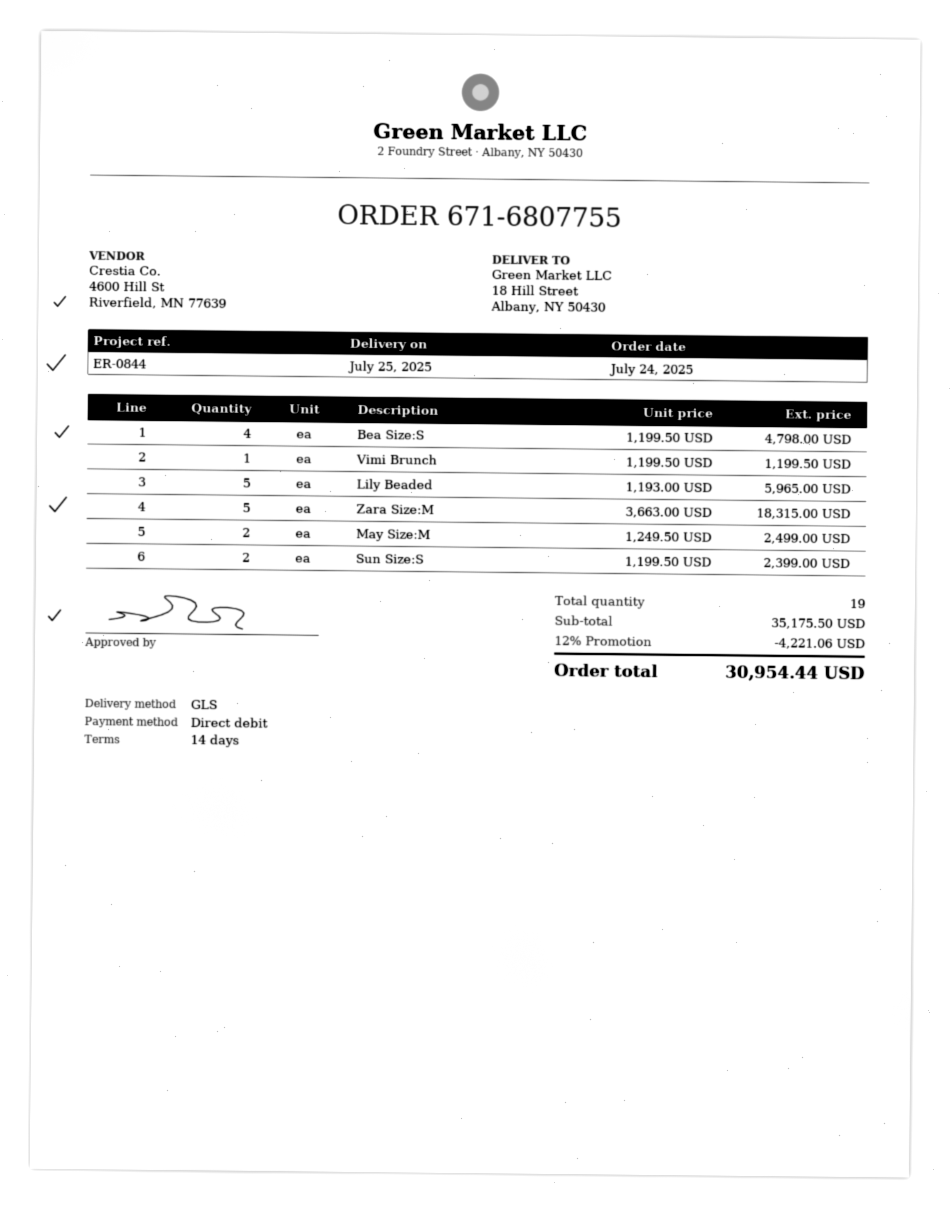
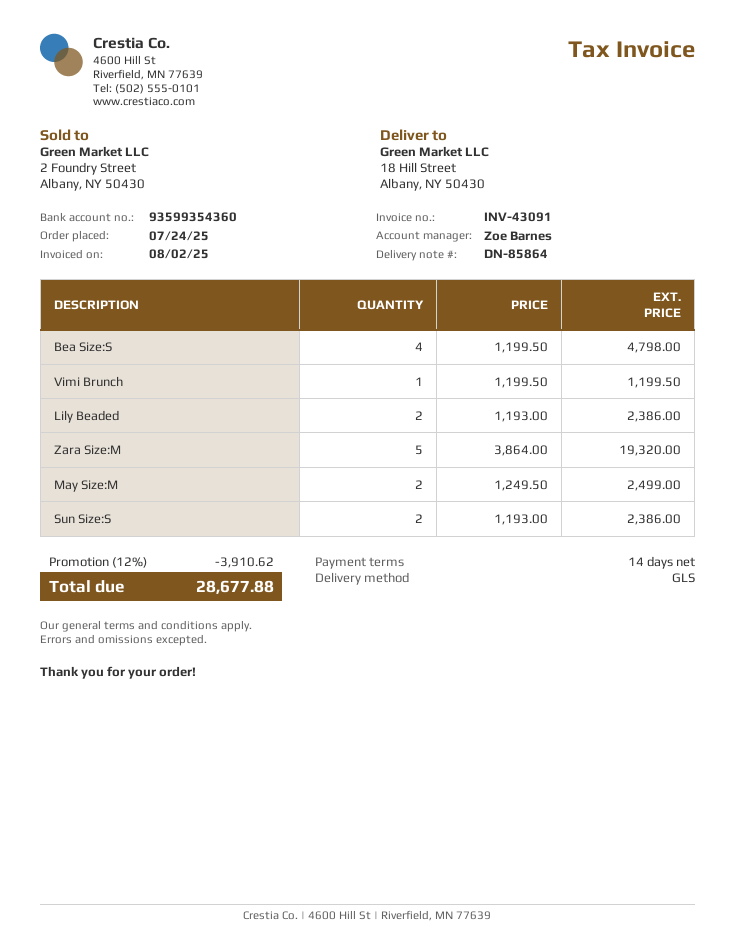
Lily Beaded: 5 x 1193.00 = 5965.00 -> 2 x 1193.00 = 2386.00
Zara Size:M: 5 x 3663.00 = 18315.00 -> 5 x 3864.00 = 19320.00
Sun Size:S: 2 x 1199.50 = 2399.00 -> 2 x 1193.00 = 2386.00
discount: 12% = 4221.06 -> 12% = 3910.62
total: 30954.44 -> 28677.88

